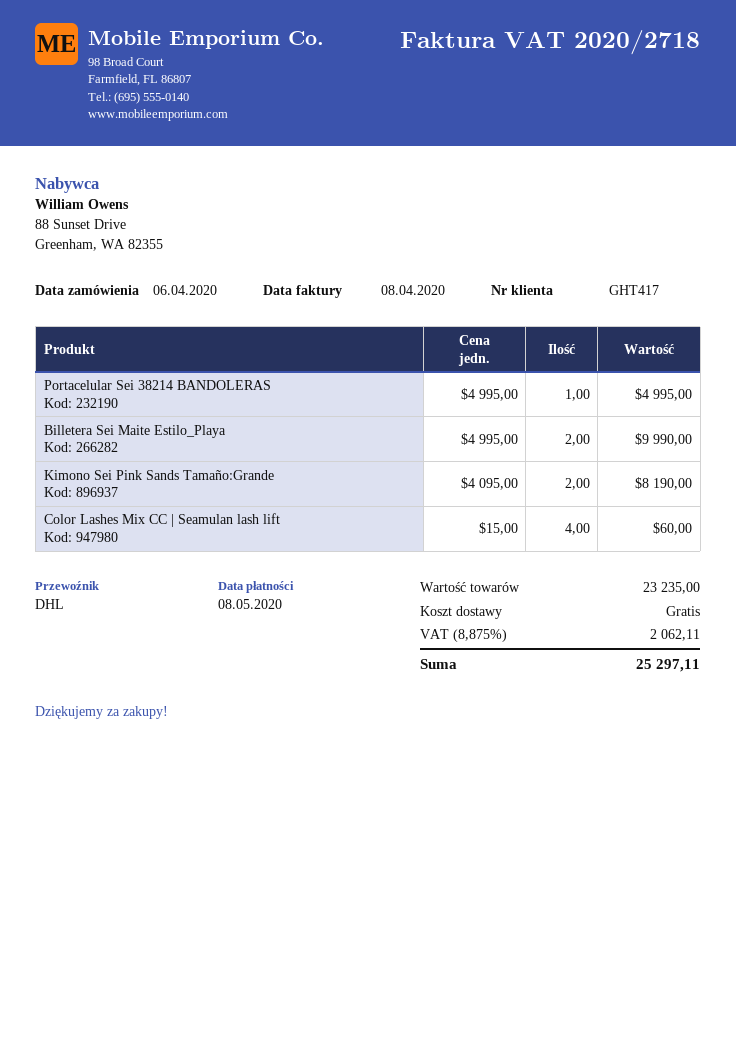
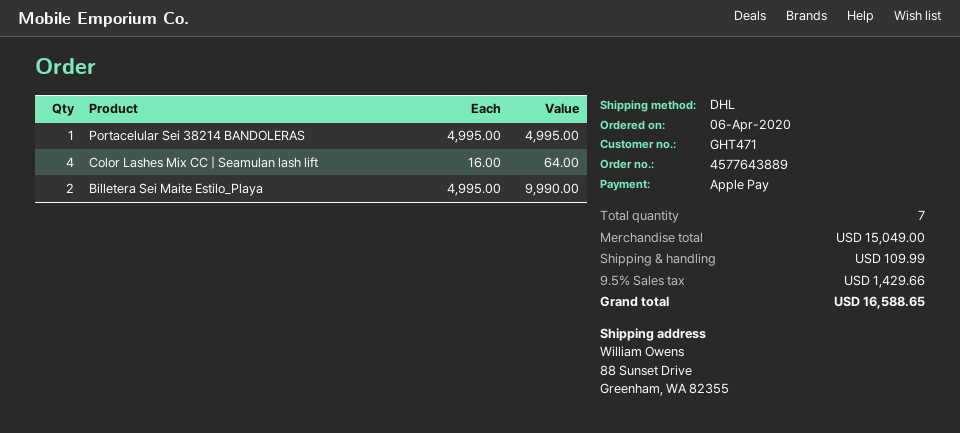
customer number: GHT417 -> GHT471
Kimono Sei Pink Sands Tamaño:Grande: 2 x 4095.00 = 8190.00 -> none
Color Lashes Mix CC | Seamulan lash lift: 4 x 15.00 = 60.00 -> 4 x 16.00 = 64.00
subtotal: 23235.00 -> 15049.00
shipping: 0.00 -> 109.99
tax: 8.875% = 2062.11 -> 9.5% = 1429.66
total: 25297.11 -> 16588.65

